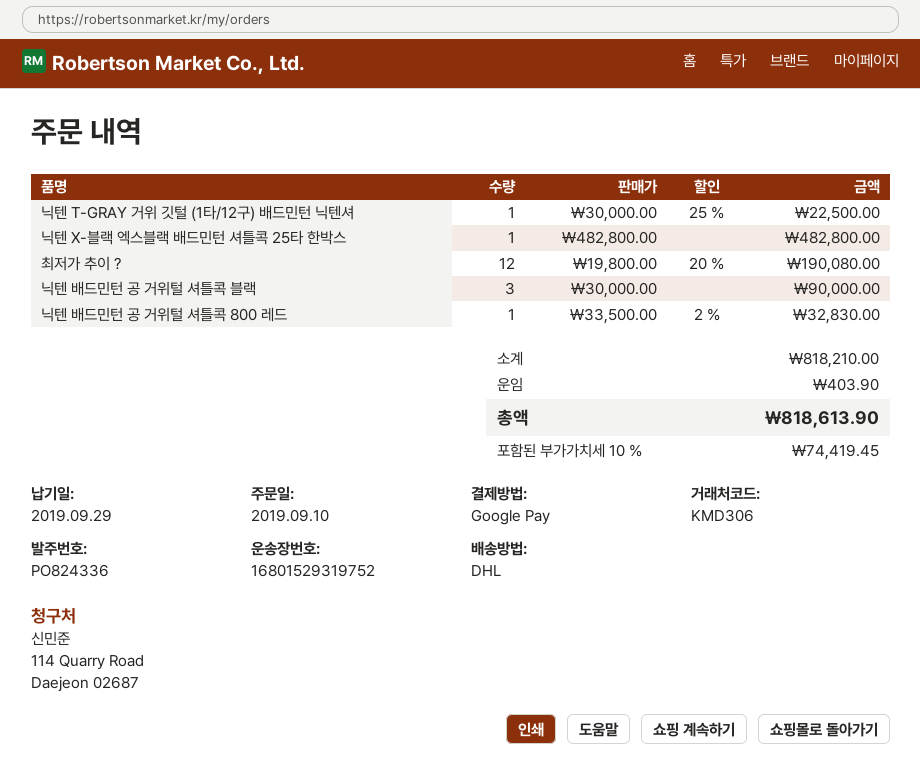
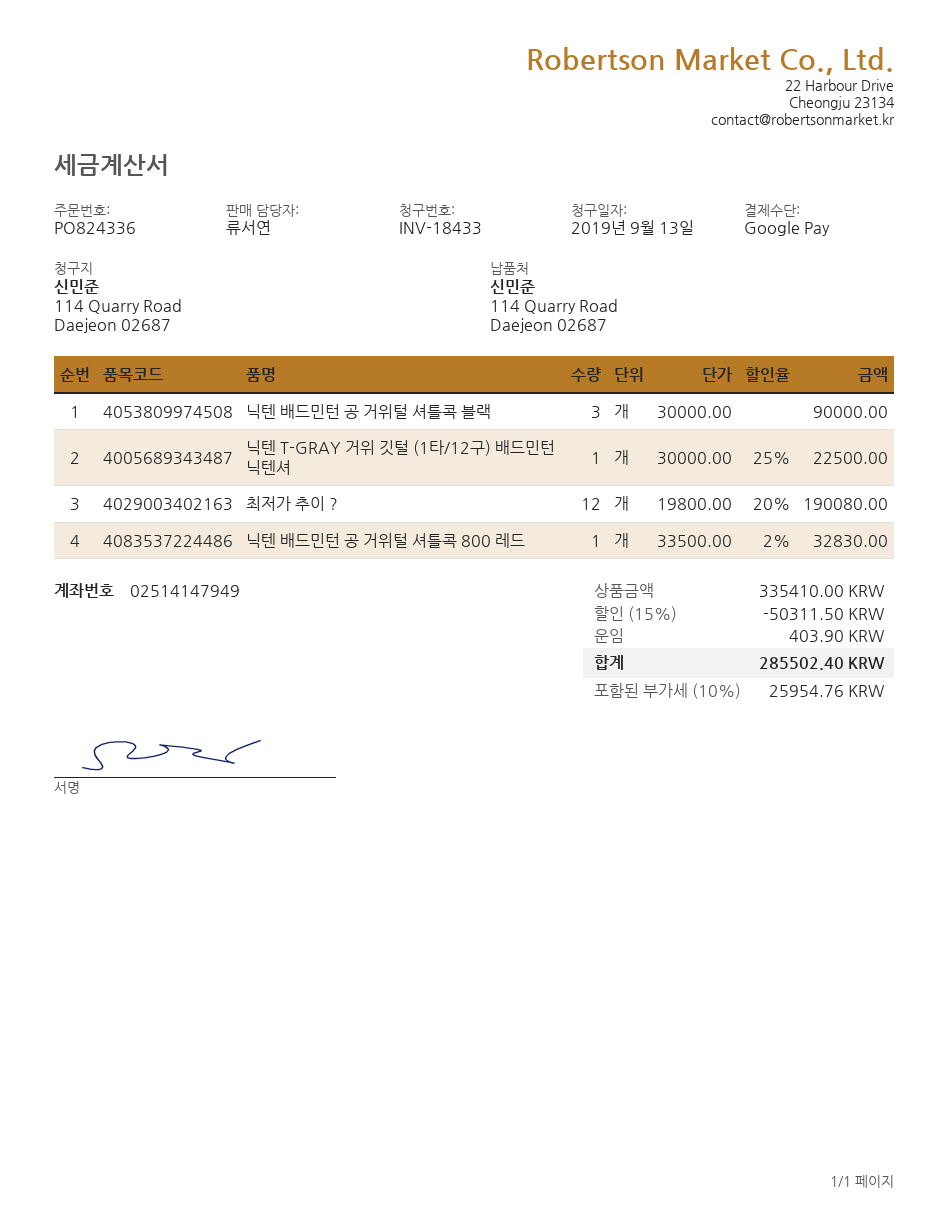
닉텐 X-블랙 엑스블랙 배드민턴 셔틀콕 25타 한박스: 1 x 482800.00 = 482800.00 -> none
subtotal: 818210.00 -> 335410.00
discount: none -> 15% = 50311.50
tax: 10% = 74419.45 -> 10% = 25954.76
total: 818613.90 -> 285502.40

